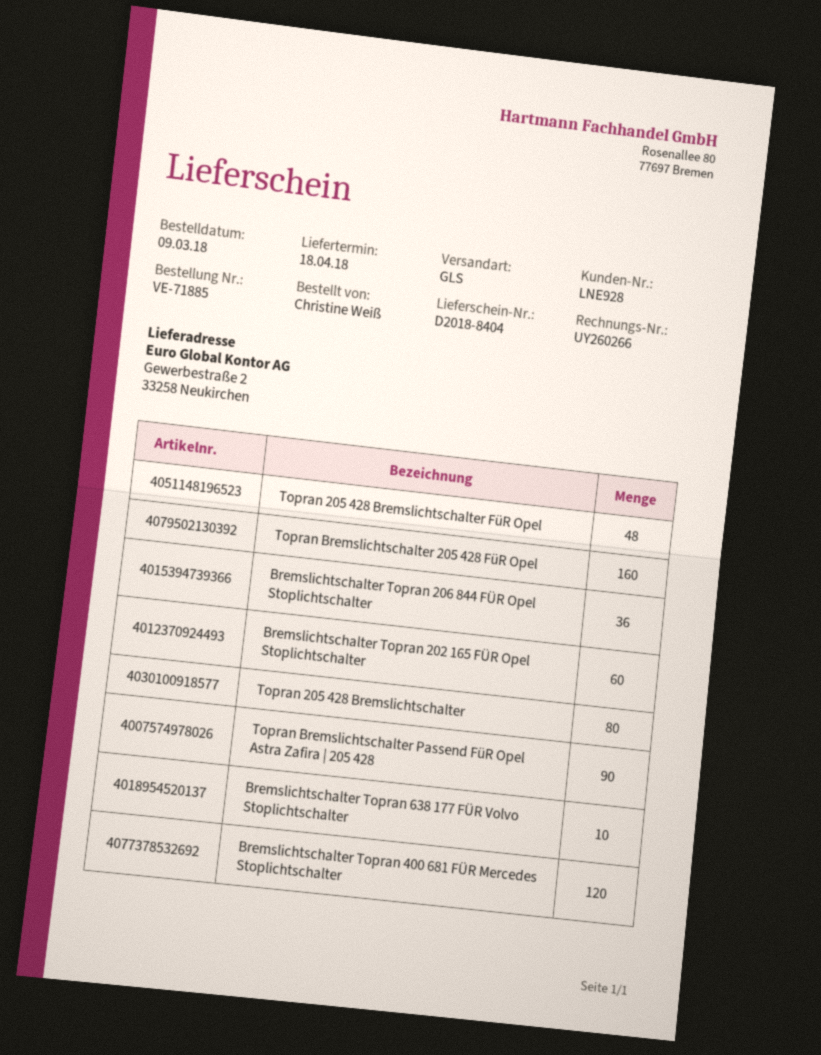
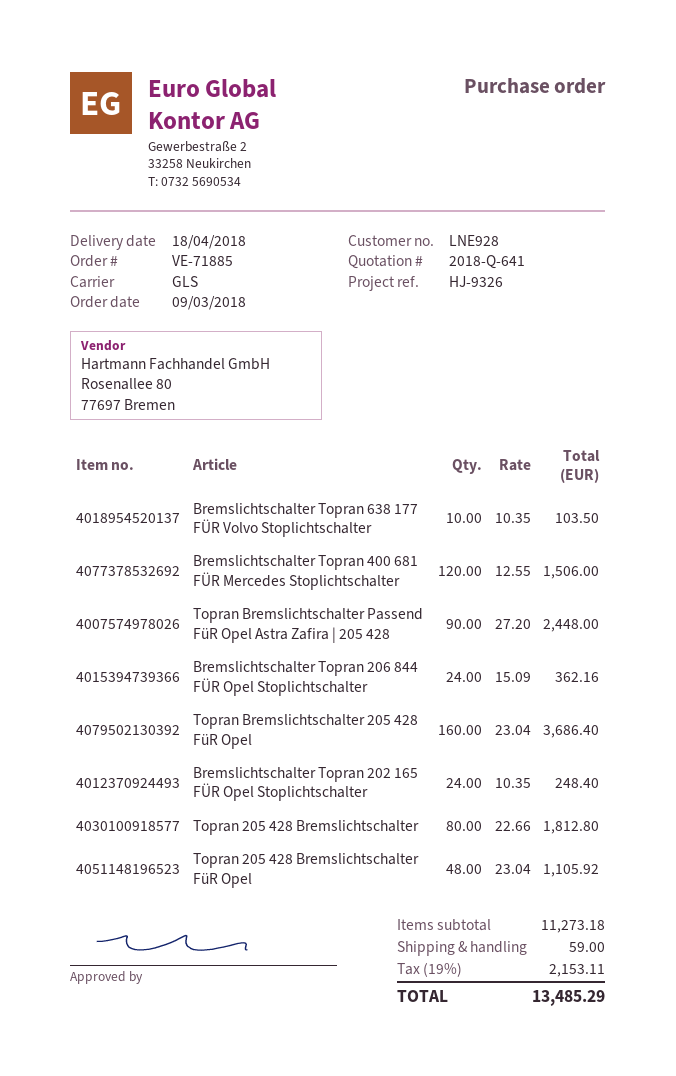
Bremslichtschalter Topran 206 844 FÜR Opel Stoplichtschalter: 36 -> 24
Bremslichtschalter Topran 202 165 FÜR Opel Stoplichtschalter: 60 -> 24

